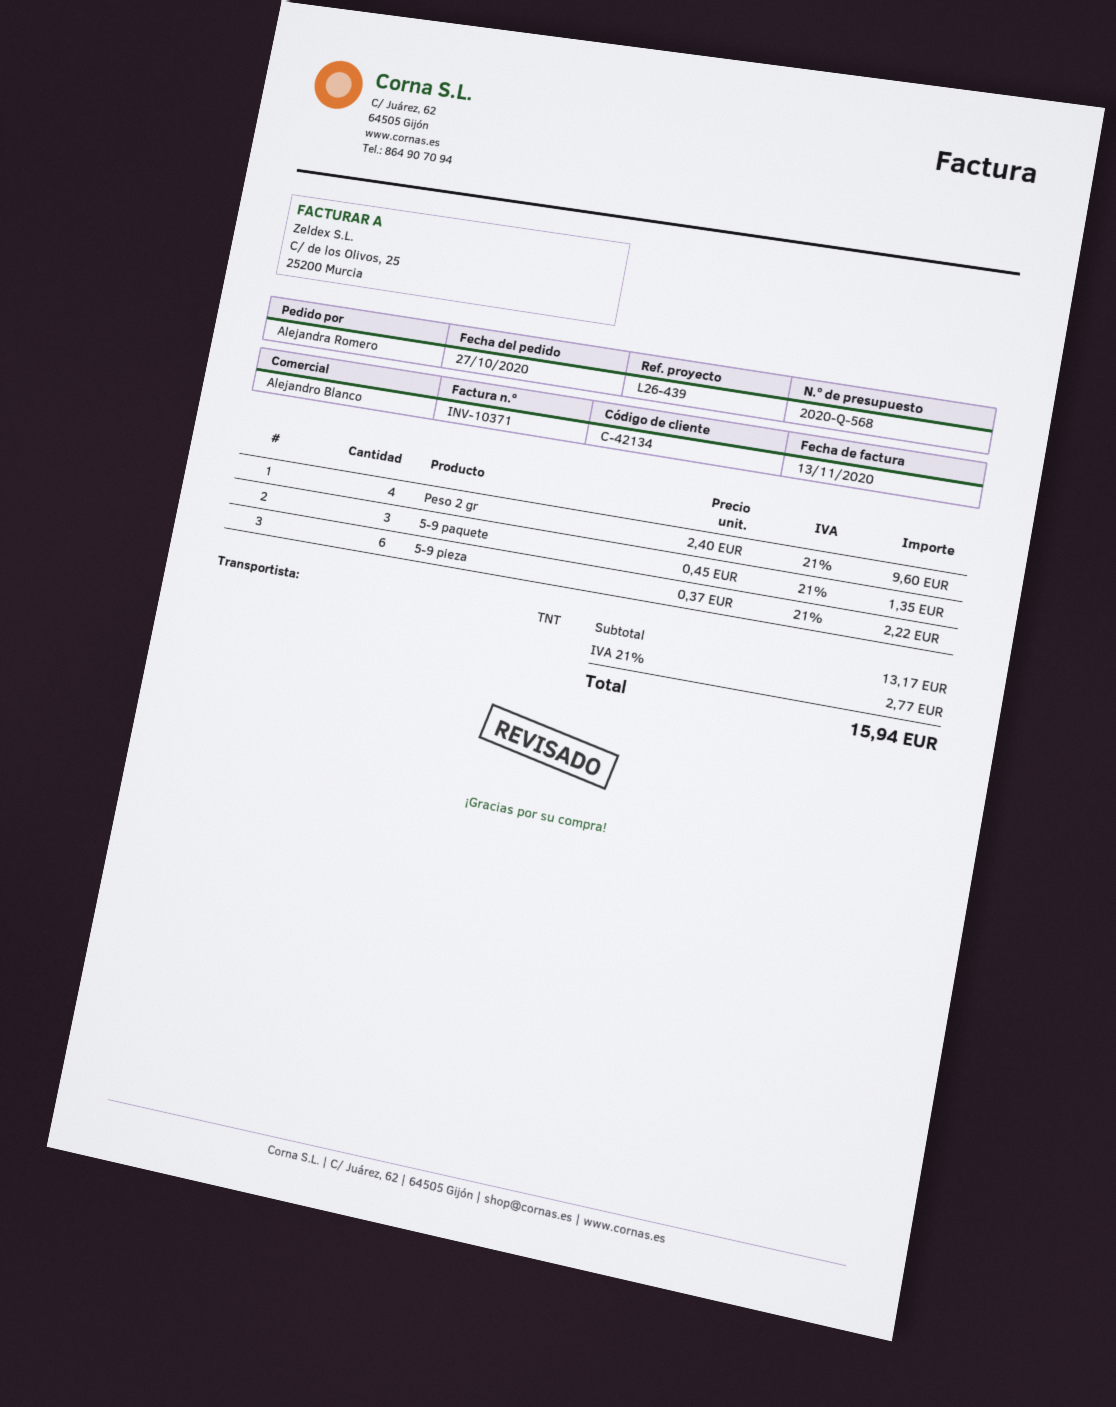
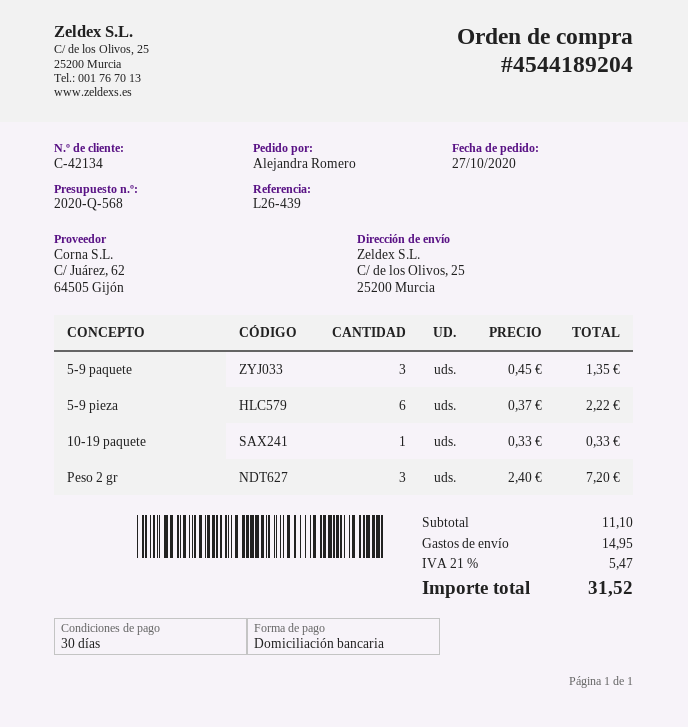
Peso 2 gr: 4 x 2.40 = 9.60 -> 3 x 2.40 = 7.20
10-19 paquete: none -> 1 x 0.33 = 0.33
subtotal: 13.17 -> 11.10
shipping: none -> 14.95
tax: 21% = 2.77 -> 21% = 5.47
total: 15.94 -> 31.52

